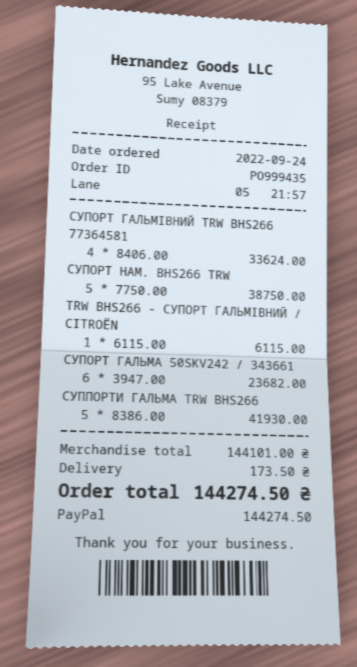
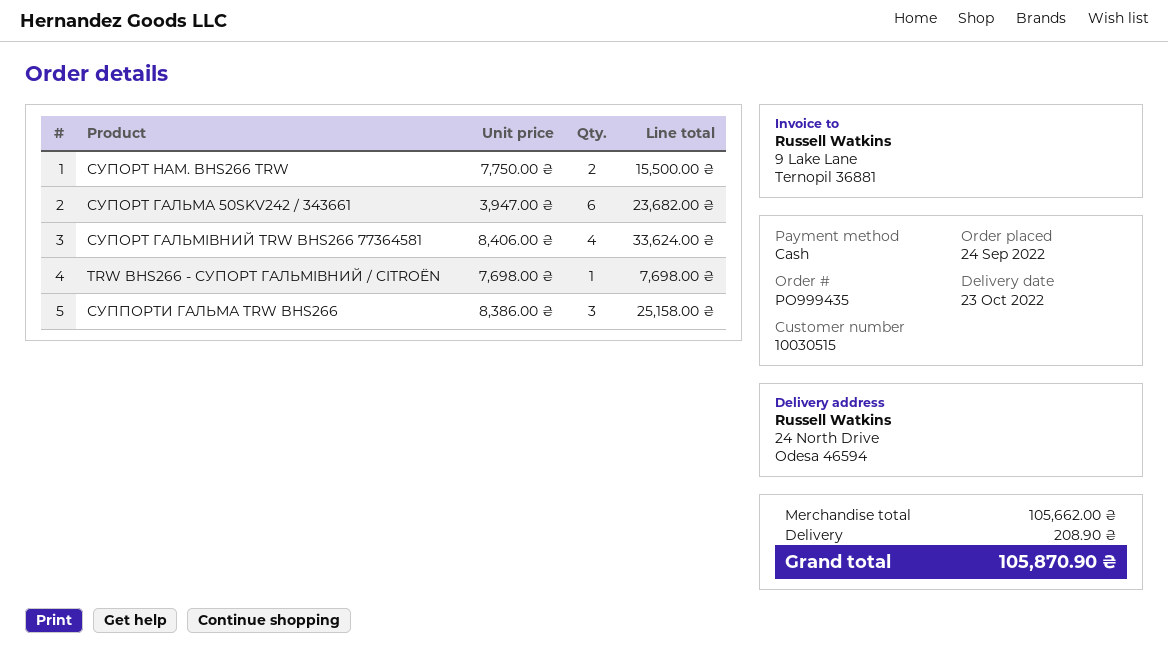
payment method: PayPal -> cash
СУПОРТ HAM. BHS266 TRW: 5 x 7750.00 = 38750.00 -> 2 x 7750.00 = 15500.00
TRW BHS266 - СУПОРТ ГАЛЬМІВНИЙ / CITROËN: 1 x 6115.00 = 6115.00 -> 1 x 7698.00 = 7698.00
СУППОРТИ ГАЛЬМА TRW BHS266: 5 x 8386.00 = 41930.00 -> 3 x 8386.00 = 25158.00
subtotal: 144101.00 -> 105662.00
shipping: 173.50 -> 208.90
total: 144274.50 -> 105870.90

